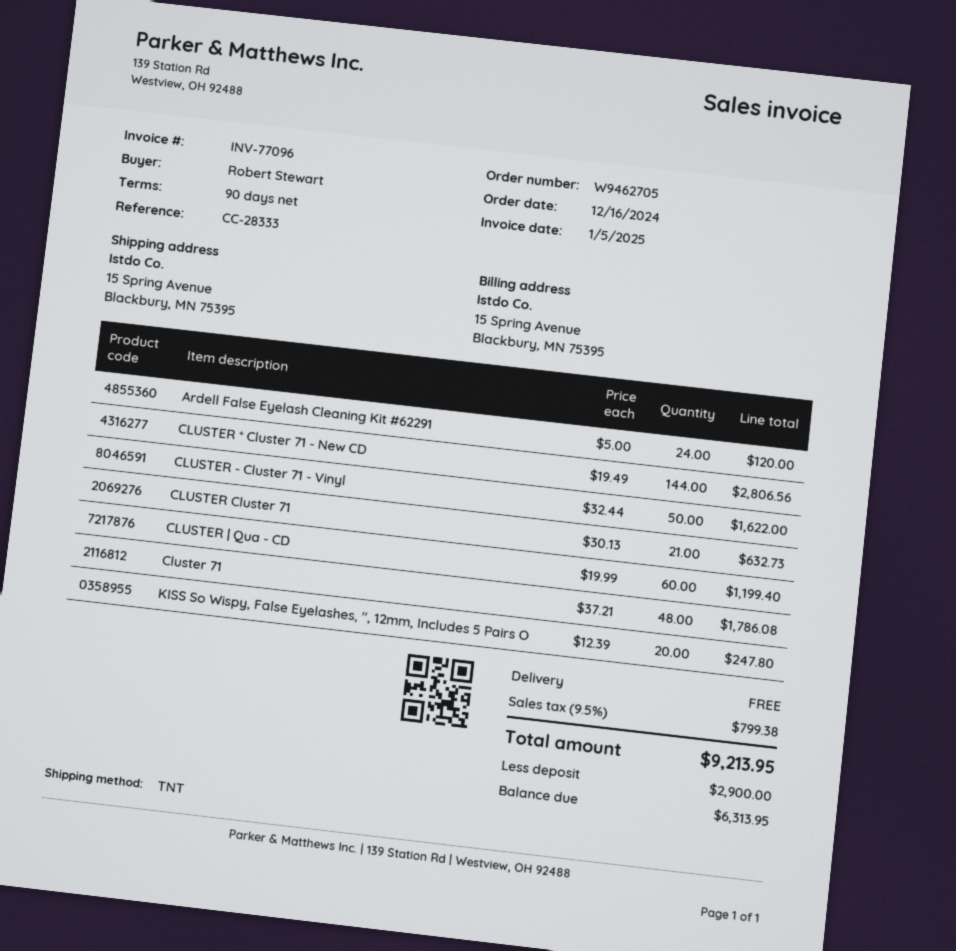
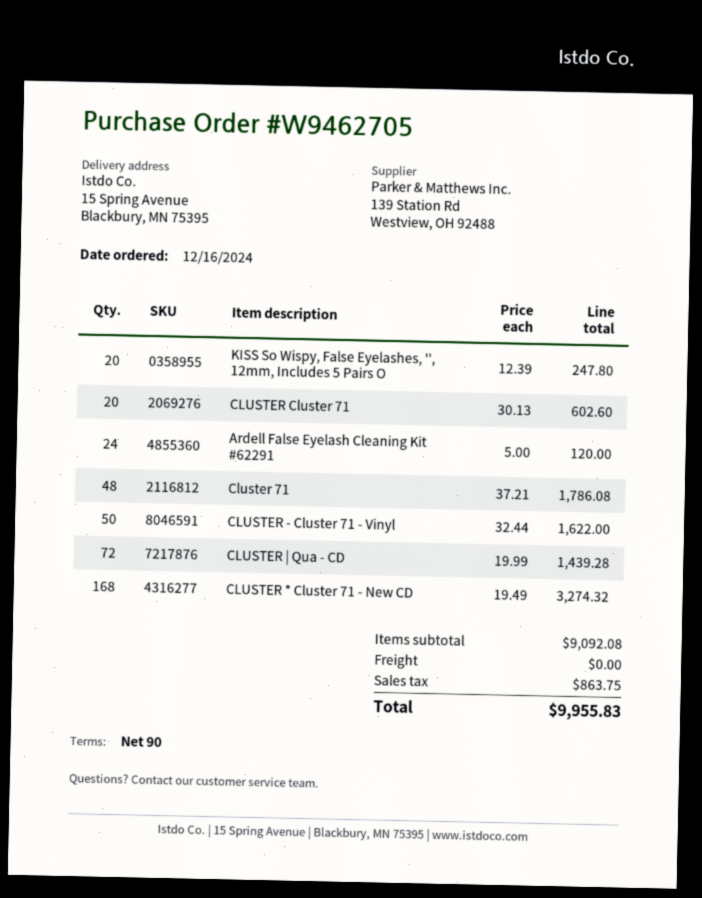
CLUSTER * Cluster 71 - New CD: 144 x 19.49 = 2806.56 -> 168 x 19.49 = 3274.32
CLUSTER Cluster 71: 21 x 30.13 = 632.73 -> 20 x 30.13 = 602.60
CLUSTER | Qua - CD: 60 x 19.99 = 1199.40 -> 72 x 19.99 = 1439.28
tax: 799.38 -> 863.75
total: 9213.95 -> 9955.83

